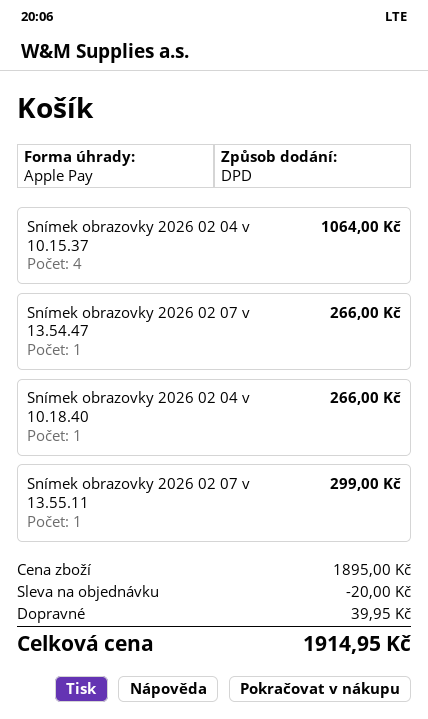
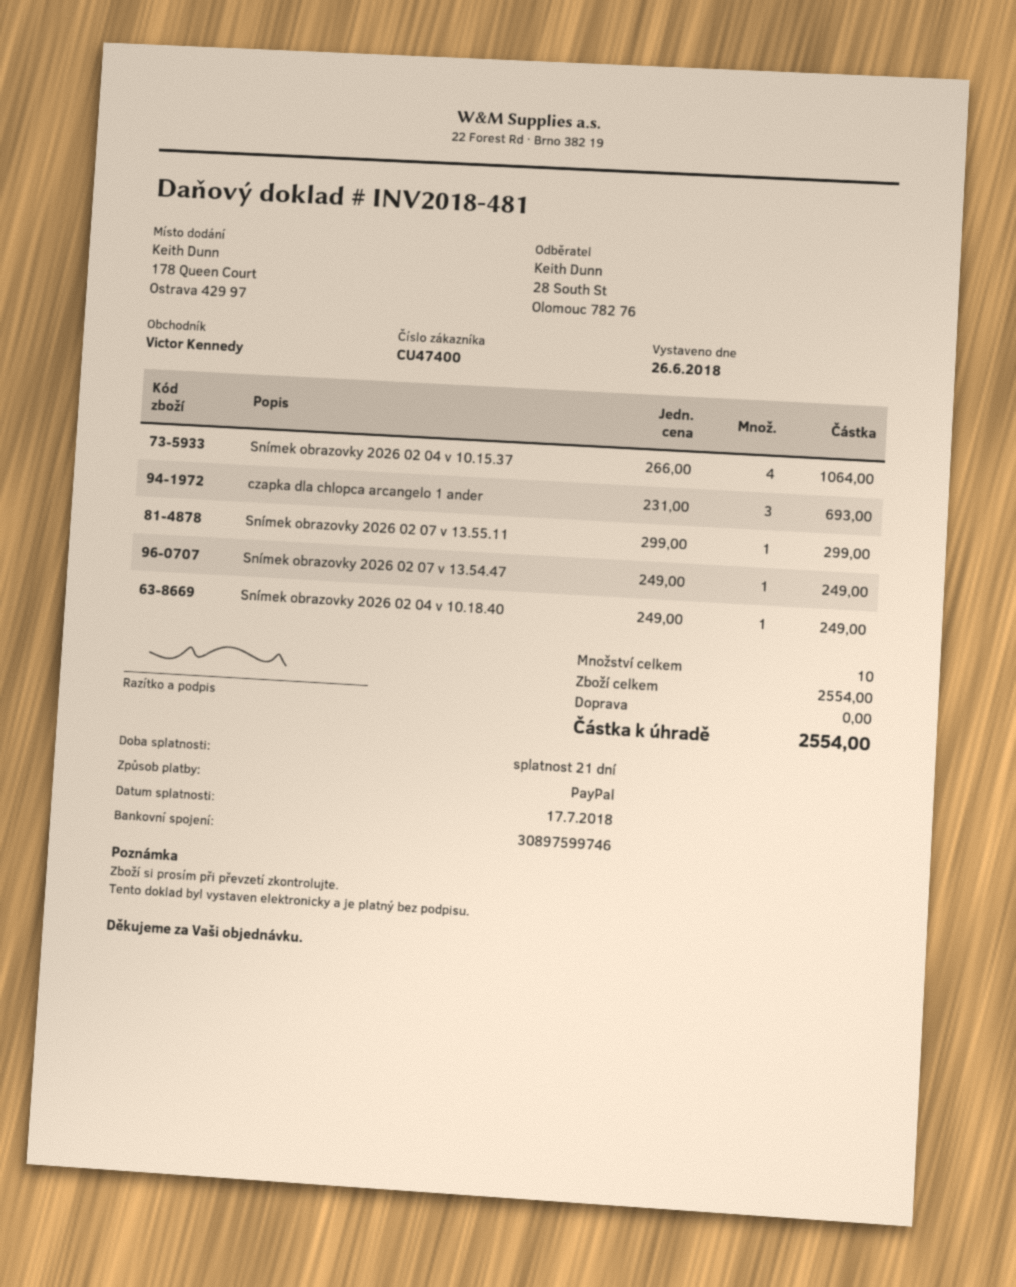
payment method: Apple Pay -> PayPal
Snímek obrazovky 2026 02 07 v 13.54.47: 1 for 266.00 -> 1 for 249.00
Snímek obrazovky 2026 02 04 v 10.18.40: 1 for 266.00 -> 1 for 249.00
czapka dla chlopca arcangelo 1 ander: none -> 3 for 693.00
subtotal: 1895.00 -> 2554.00
discount: 20.00 -> none
shipping: 39.95 -> 0.00
total: 1914.95 -> 2554.00

